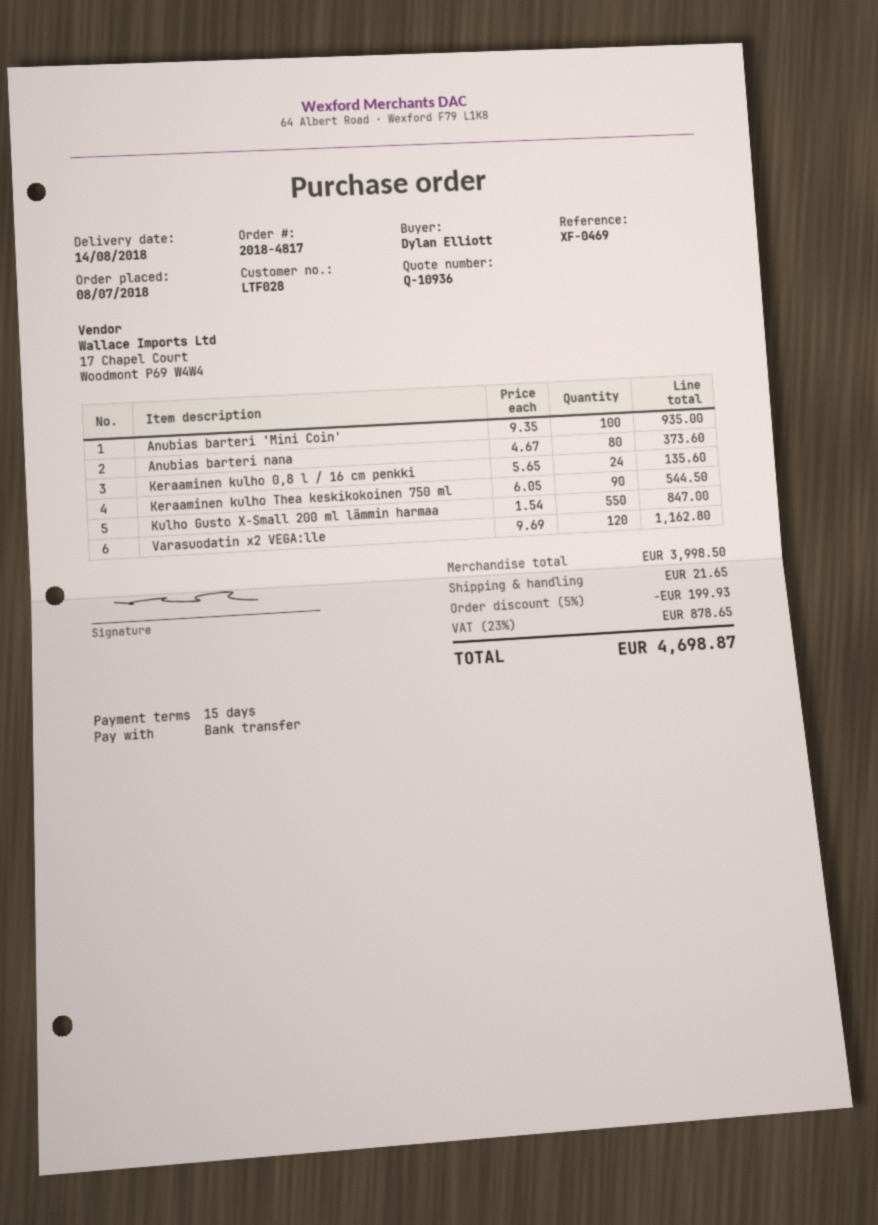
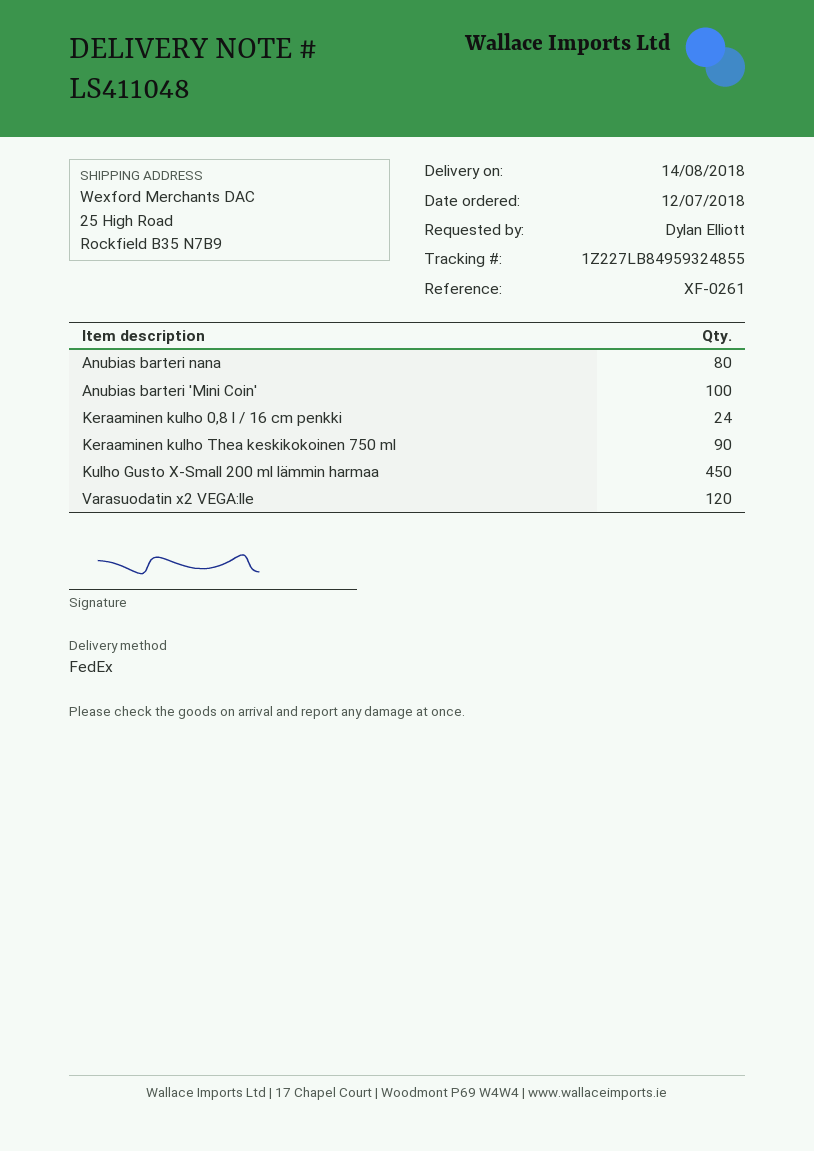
order date: 2018-07-08 -> 2018-07-12
reference: XF-0469 -> XF-0261
Kulho Gusto X-Small 200 ml lämmin harmaa: 550 -> 450

